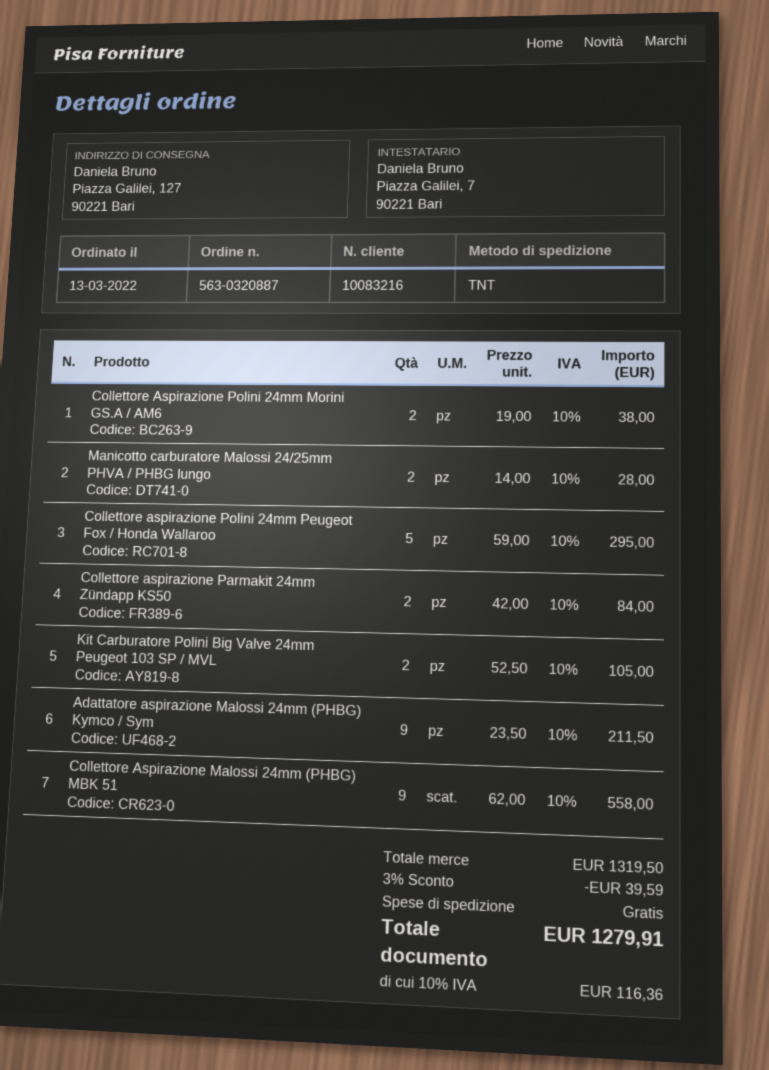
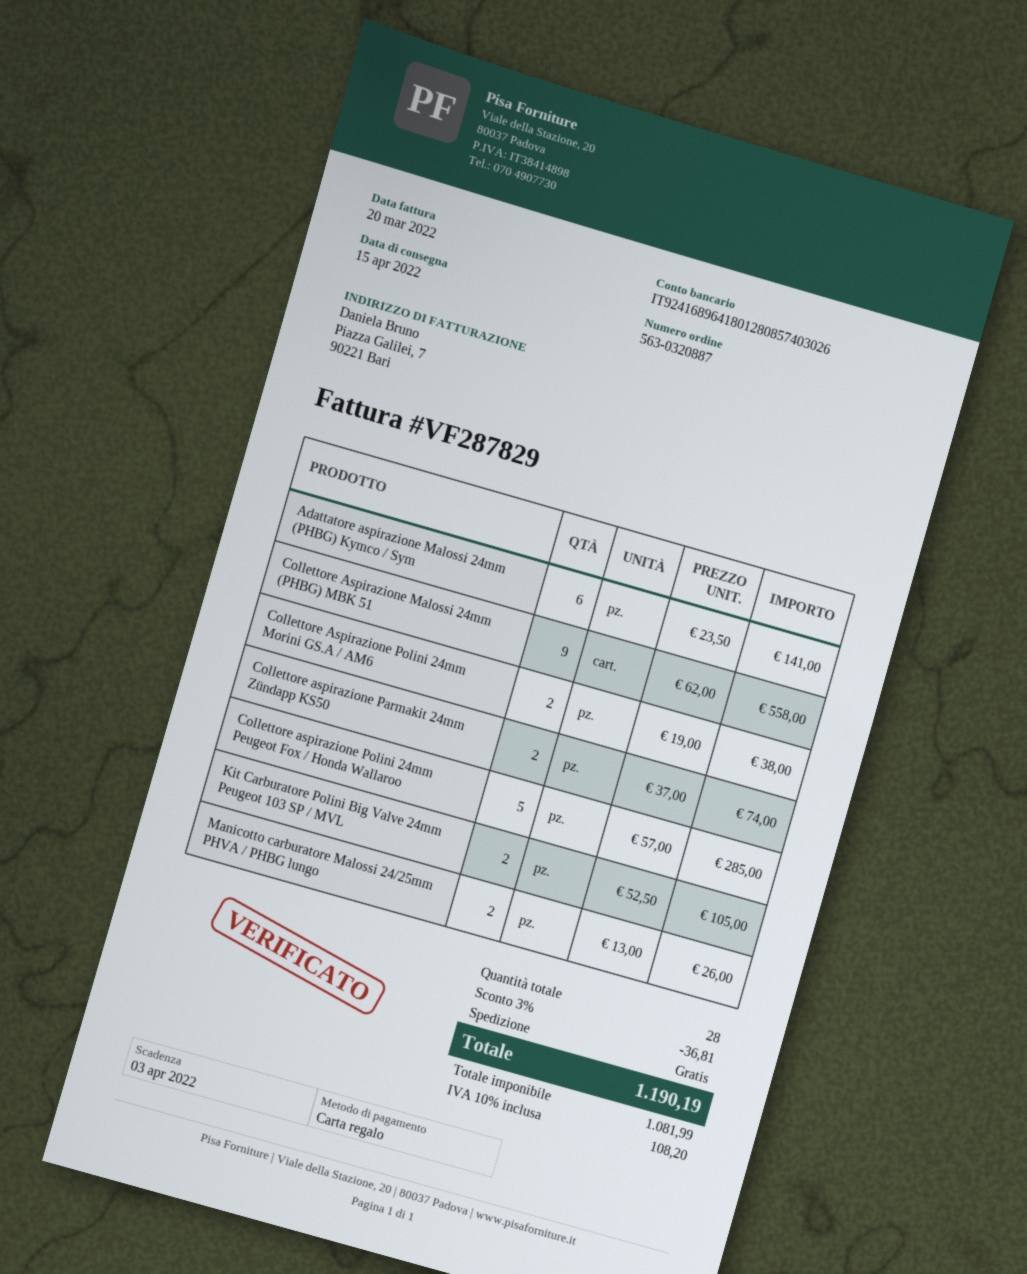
Manicotto carburatore Malossi 24/25mm PHVA / PHBG lungo: 2 x 14.00 = 28.00 -> 2 x 13.00 = 26.00
Collettore aspirazione Polini 24mm Peugeot Fox / Honda Wallaroo: 5 x 59.00 = 295.00 -> 5 x 57.00 = 285.00
Collettore aspirazione Parmakit 24mm Zündapp KS50: 2 x 42.00 = 84.00 -> 2 x 37.00 = 74.00
Adattatore aspirazione Malossi 24mm (PHBG) Kymco / Sym: 9 x 23.50 = 211.50 -> 6 x 23.50 = 141.00
discount: 3% = 39.59 -> 3% = 36.81
tax: 10% = 116.36 -> 10% = 108.20
total: 1279.91 -> 1190.19

